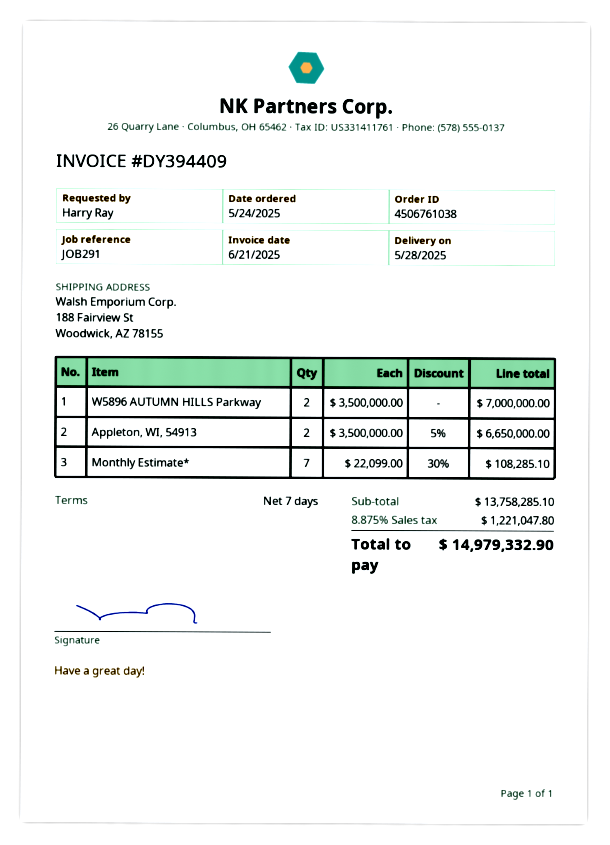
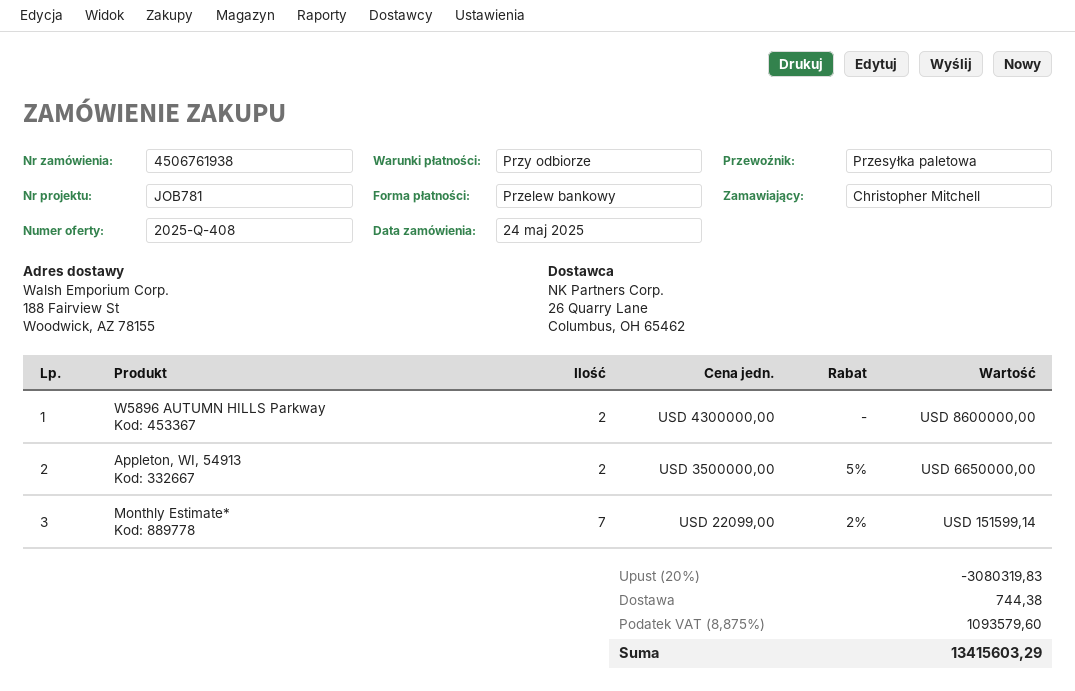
order number: 4506761038 -> 4506761938
payment terms: 7 days -> on receipt
reference: JOB291 -> JOB781
ordered by: Harry Ray -> Christopher Mitchell
W5896 AUTUMN HILLS Parkway: 2 x 3500000.00 = 7000000.00 -> 2 x 4300000.00 = 8600000.00
Monthly Estimate*: 7 x 22099.00 - 30% = 108285.10 -> 7 x 22099.00 - 2% = 151599.14
discount: none -> 20% = 3080319.83
shipping: none -> 744.38
tax: 8.875% = 1221047.80 -> 8.875% = 1093579.60
total: 14979332.90 -> 13415603.29

